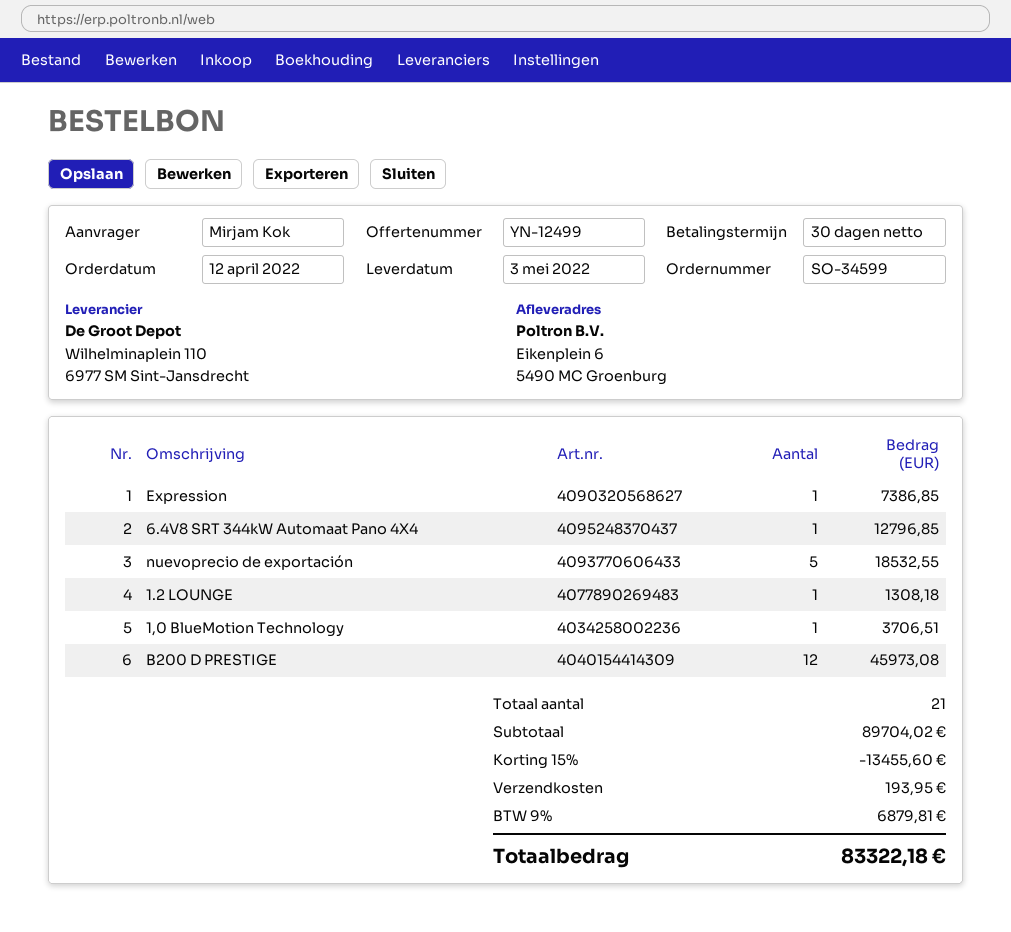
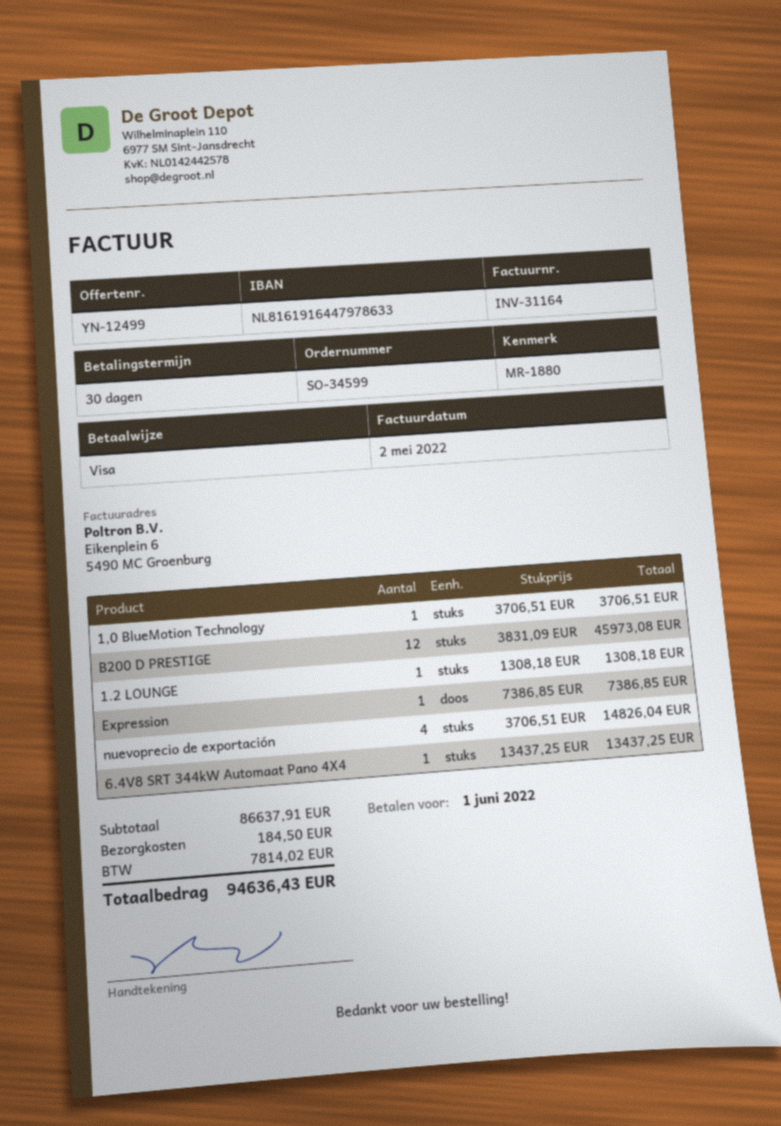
6.4V8 SRT 344kW Automaat Pano 4X4: 1 for 12796.85 -> 1 for 13437.25
nuevoprecio de exportación: 5 for 18532.55 -> 4 for 14826.04
subtotal: 89704.02 -> 86637.91
discount: 15% = 13455.60 -> none
shipping: 193.95 -> 184.50
tax: 6879.81 -> 7814.02
total: 83322.18 -> 94636.43

